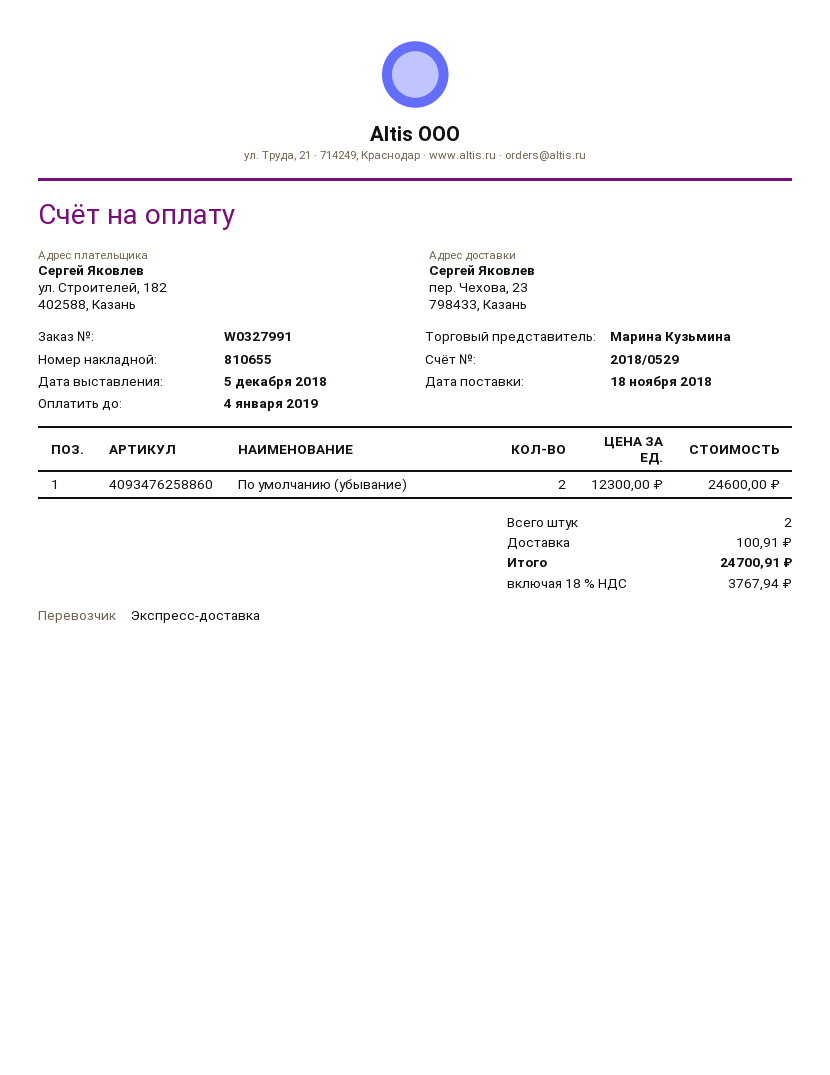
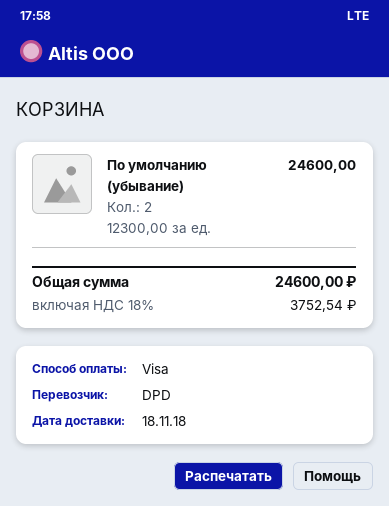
shipping method: express -> DPD
shipping: 100.91 -> none
tax: 18% = 3767.94 -> 18% = 3752.54
total: 24700.91 -> 24600.00

